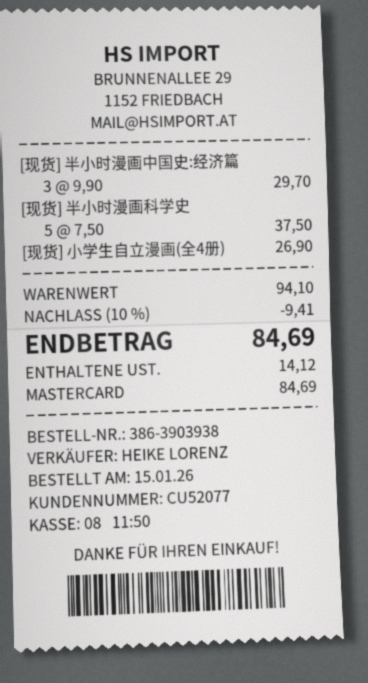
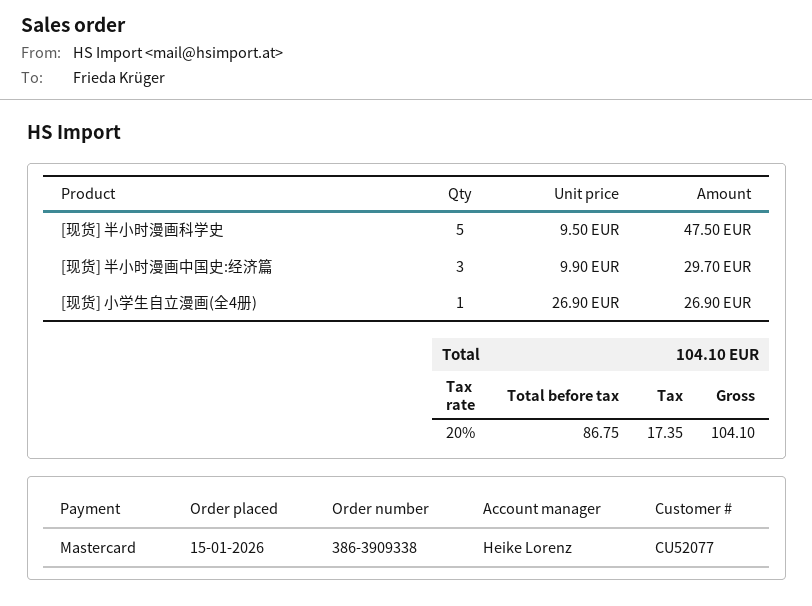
order number: 386-3903938 -> 386-3909338
[现货] 半小时漫画科学史: 5 x 7.50 = 37.50 -> 5 x 9.50 = 47.50
discount: 10% = 9.41 -> none
tax: 14.12 -> 17.35
total: 84.69 -> 104.10

